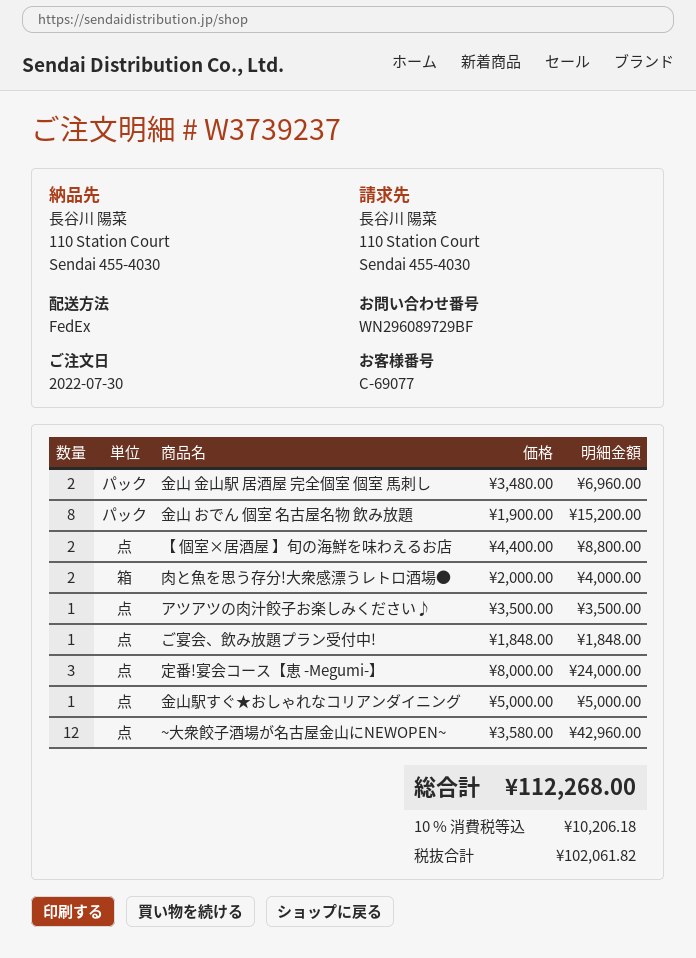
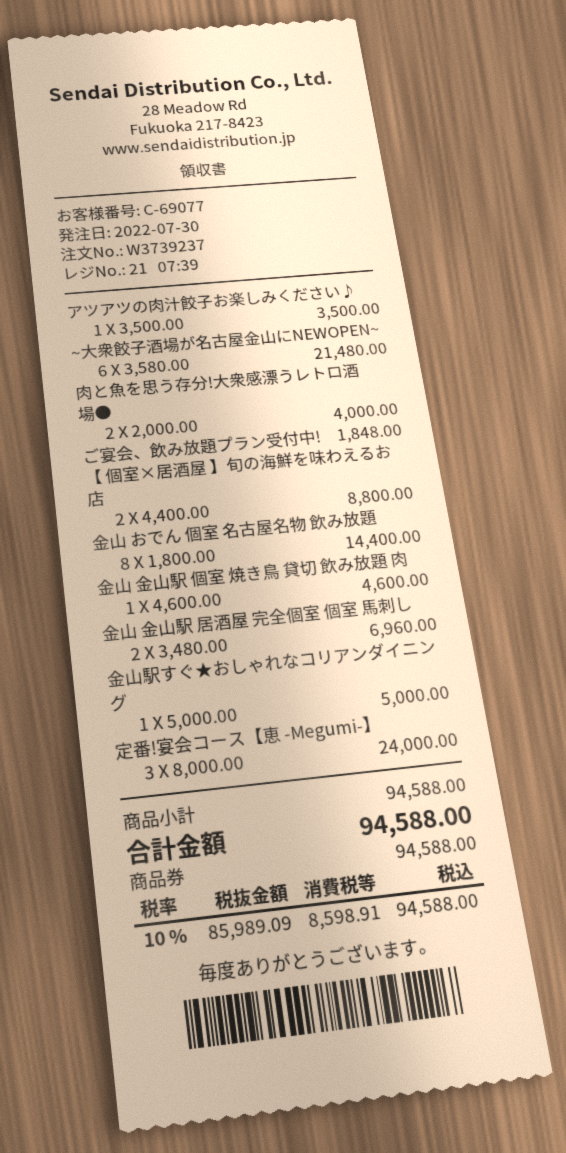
金山 おでん 個室 名古屋名物 飲み放題: 8 x 1900.00 = 15200.00 -> 8 x 1800.00 = 14400.00
~大衆餃子酒場が名古屋金山にNEWOPEN~: 12 x 3580.00 = 42960.00 -> 6 x 3580.00 = 21480.00
金山 金山駅 個室 焼き鳥 貸切 飲み放題 肉: none -> 1 x 4600.00 = 4600.00
net: 102061.82 -> 85989.09
tax: 10% = 10206.18 -> 10% = 8598.91
total: 112268.00 -> 94588.00

